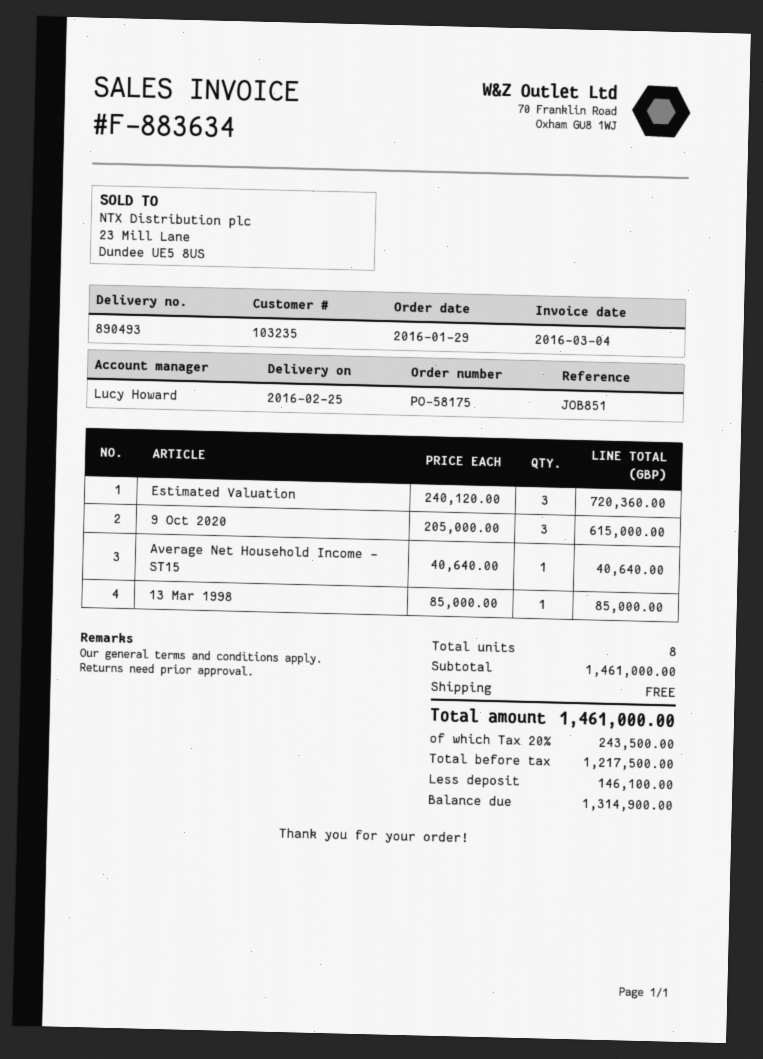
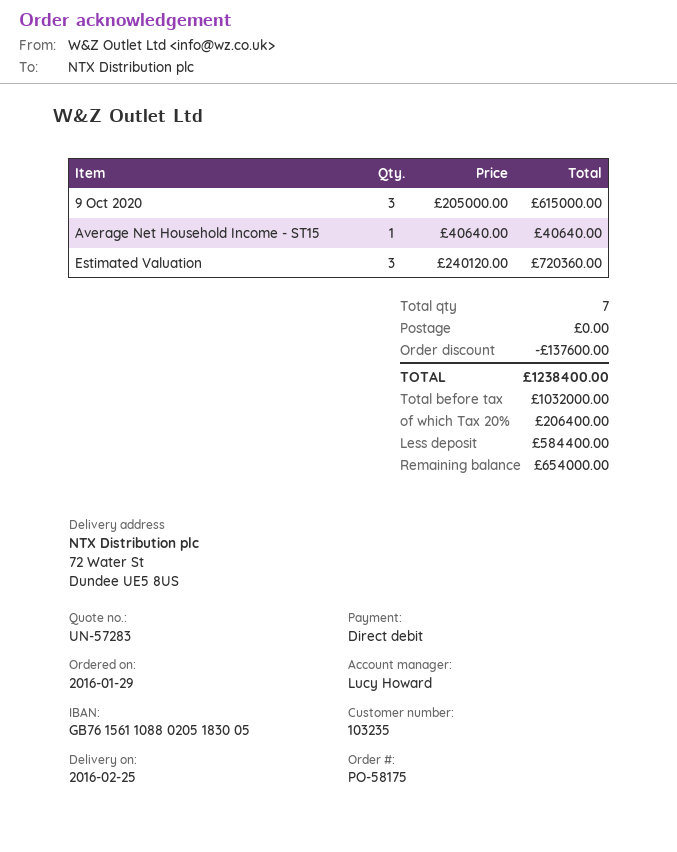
13 Mar 1998: 1 x 85000.00 = 85000.00 -> none
total quantity: 8 -> 7
discount: none -> 137600.00
net: 1217500.00 -> 1032000.00
tax: 20% = 243500.00 -> 20% = 206400.00
total: 1461000.00 -> 1238400.00
deposit: 146100.00 -> 584400.00
balance: 1314900.00 -> 654000.00

